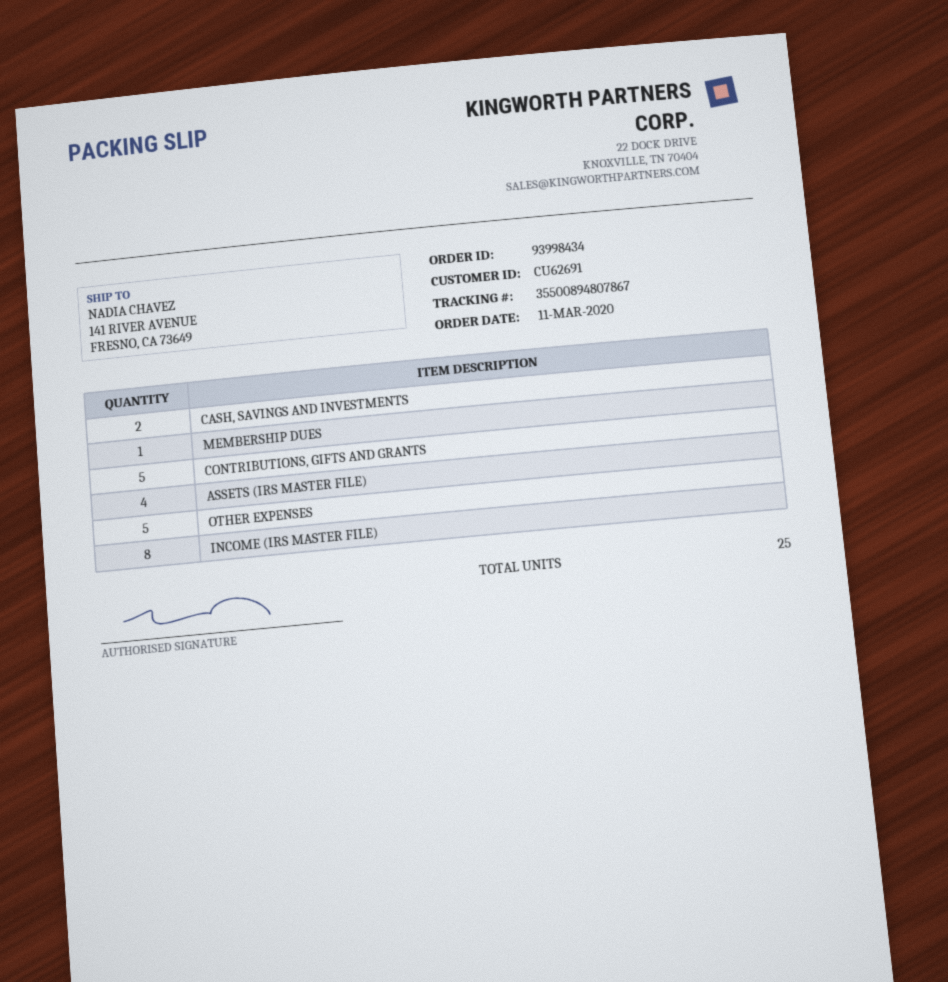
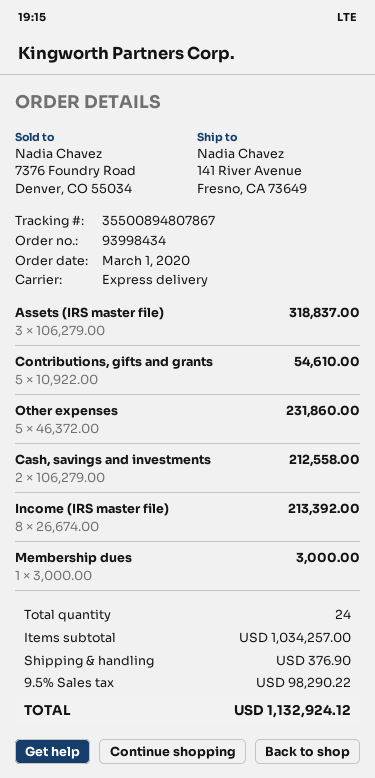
order date: 2020-03-11 -> 2020-03-01
ASSETS (IRS MASTER FILE): 4 -> 3
total quantity: 25 -> 24

